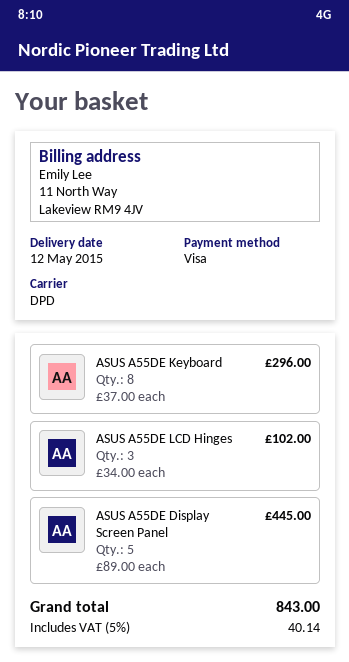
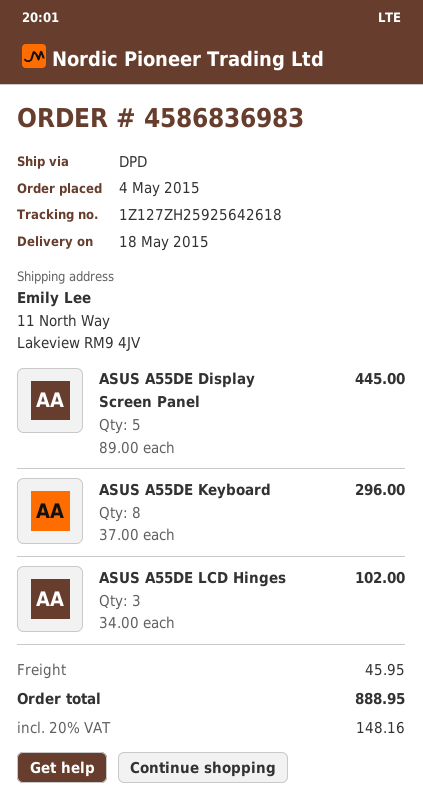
delivery date: 2015-05-12 -> 2015-05-18
shipping: none -> 45.95
tax: 5% = 40.14 -> 20% = 148.16
total: 843.00 -> 888.95

